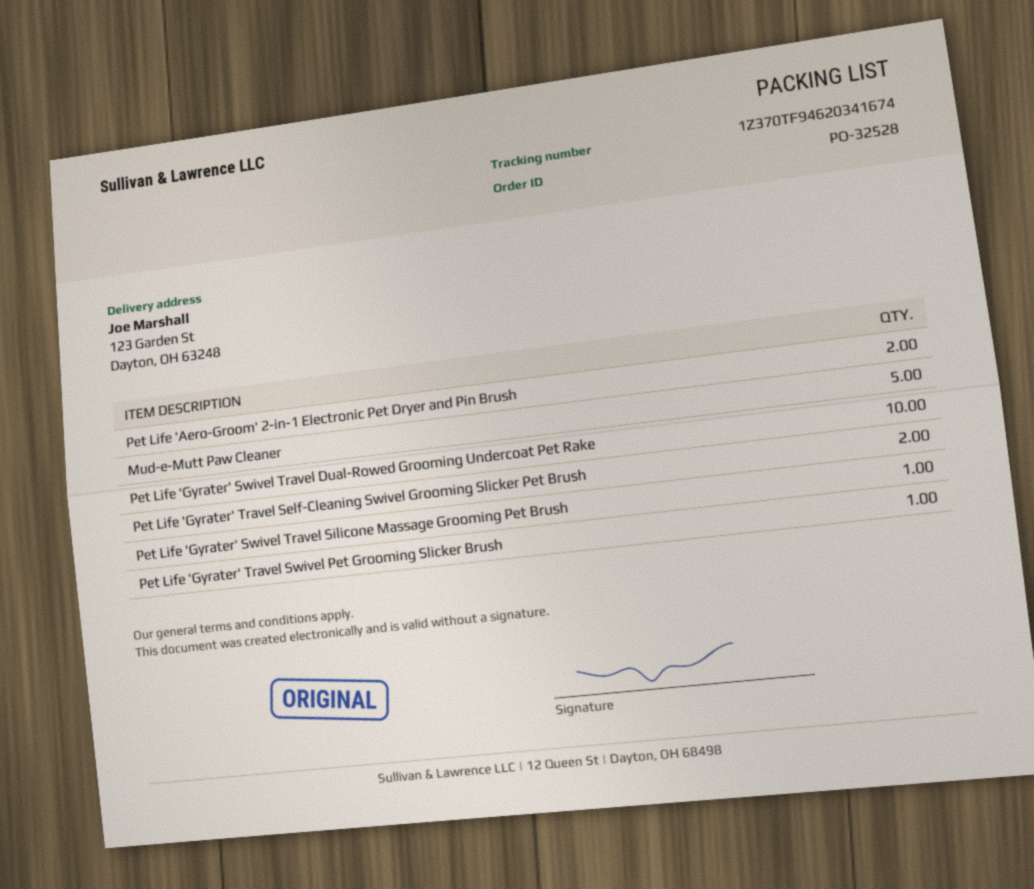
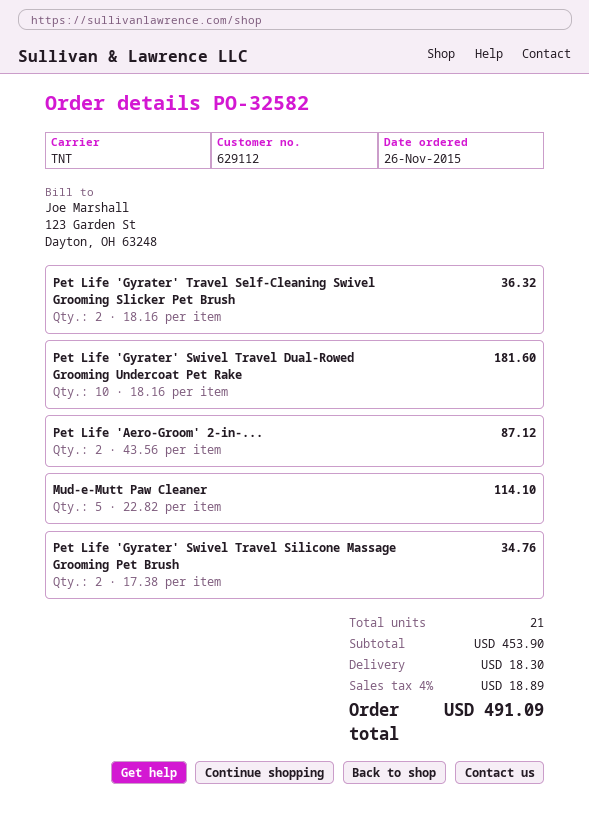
order number: PO-32528 -> PO-32582
Pet Life 'Gyrater' Swivel Travel Silicone Massage Grooming Pet Brush: 1 -> 2
Pet Life 'Gyrater' Travel Swivel Pet Grooming Slicker Brush: 1 -> none

